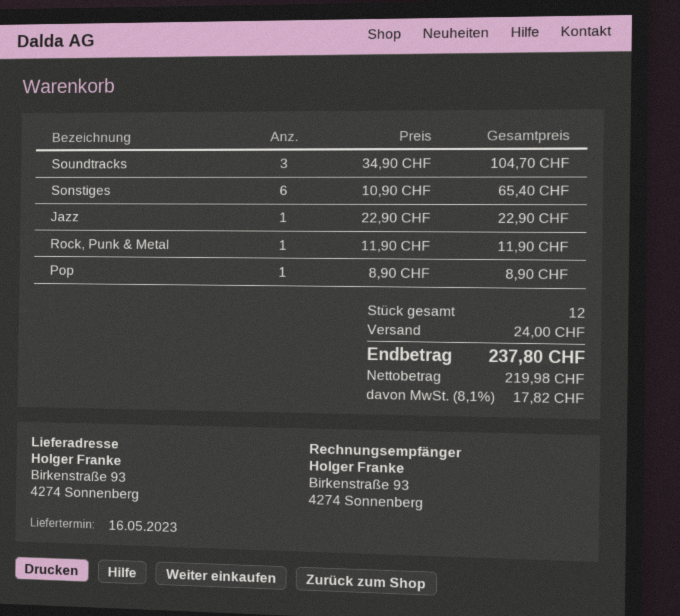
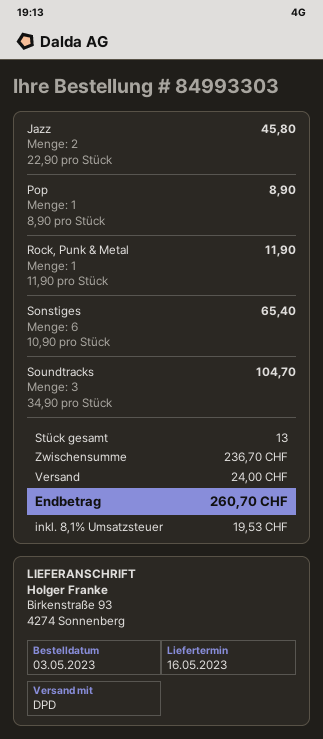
Jazz: 1 x 22.90 = 22.90 -> 2 x 22.90 = 45.80
total quantity: 12 -> 13
tax: 8.1% = 17.82 -> 8.1% = 19.53
total: 237.80 -> 260.70

